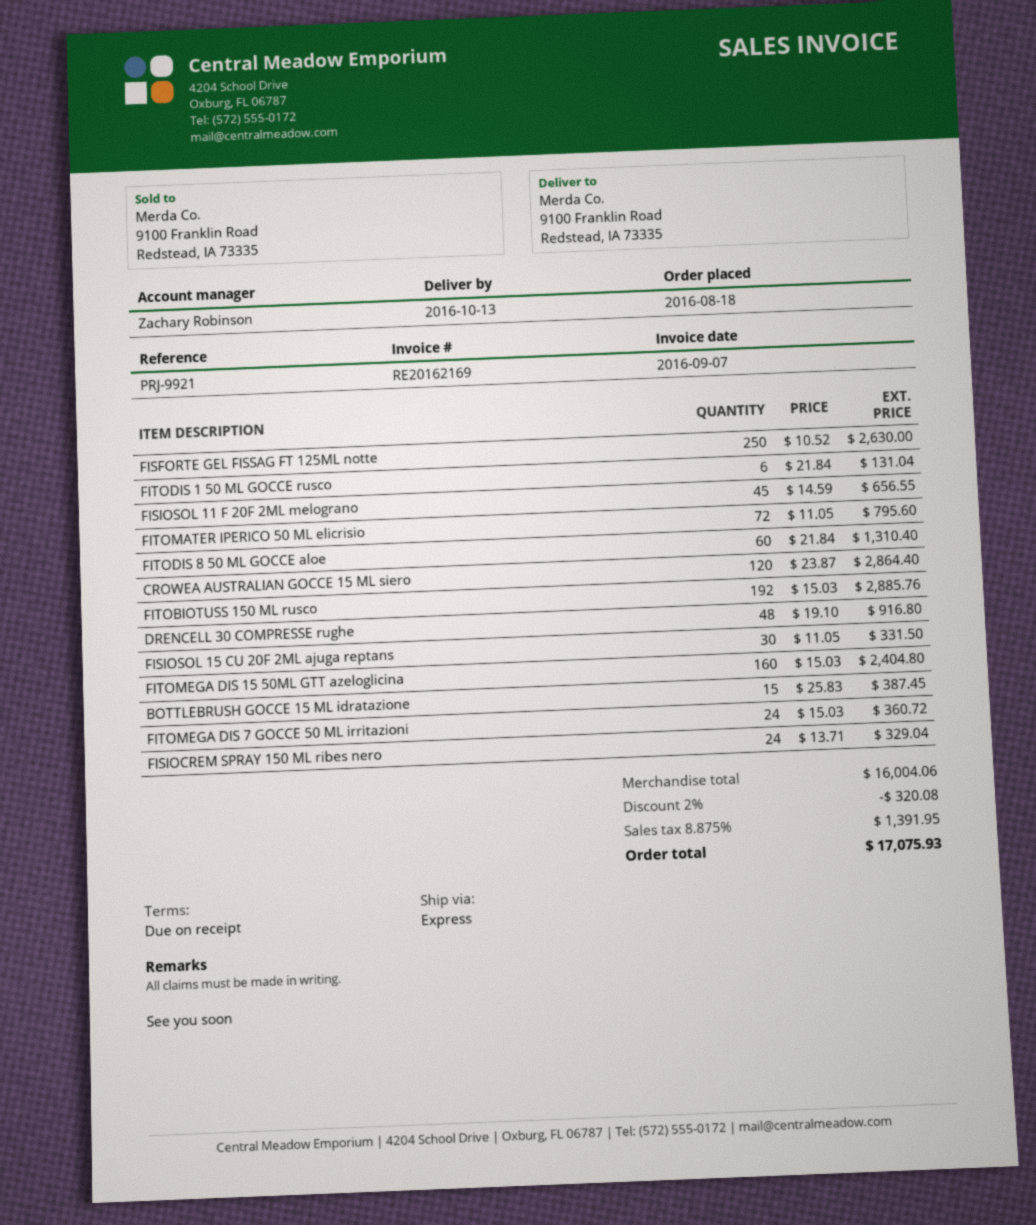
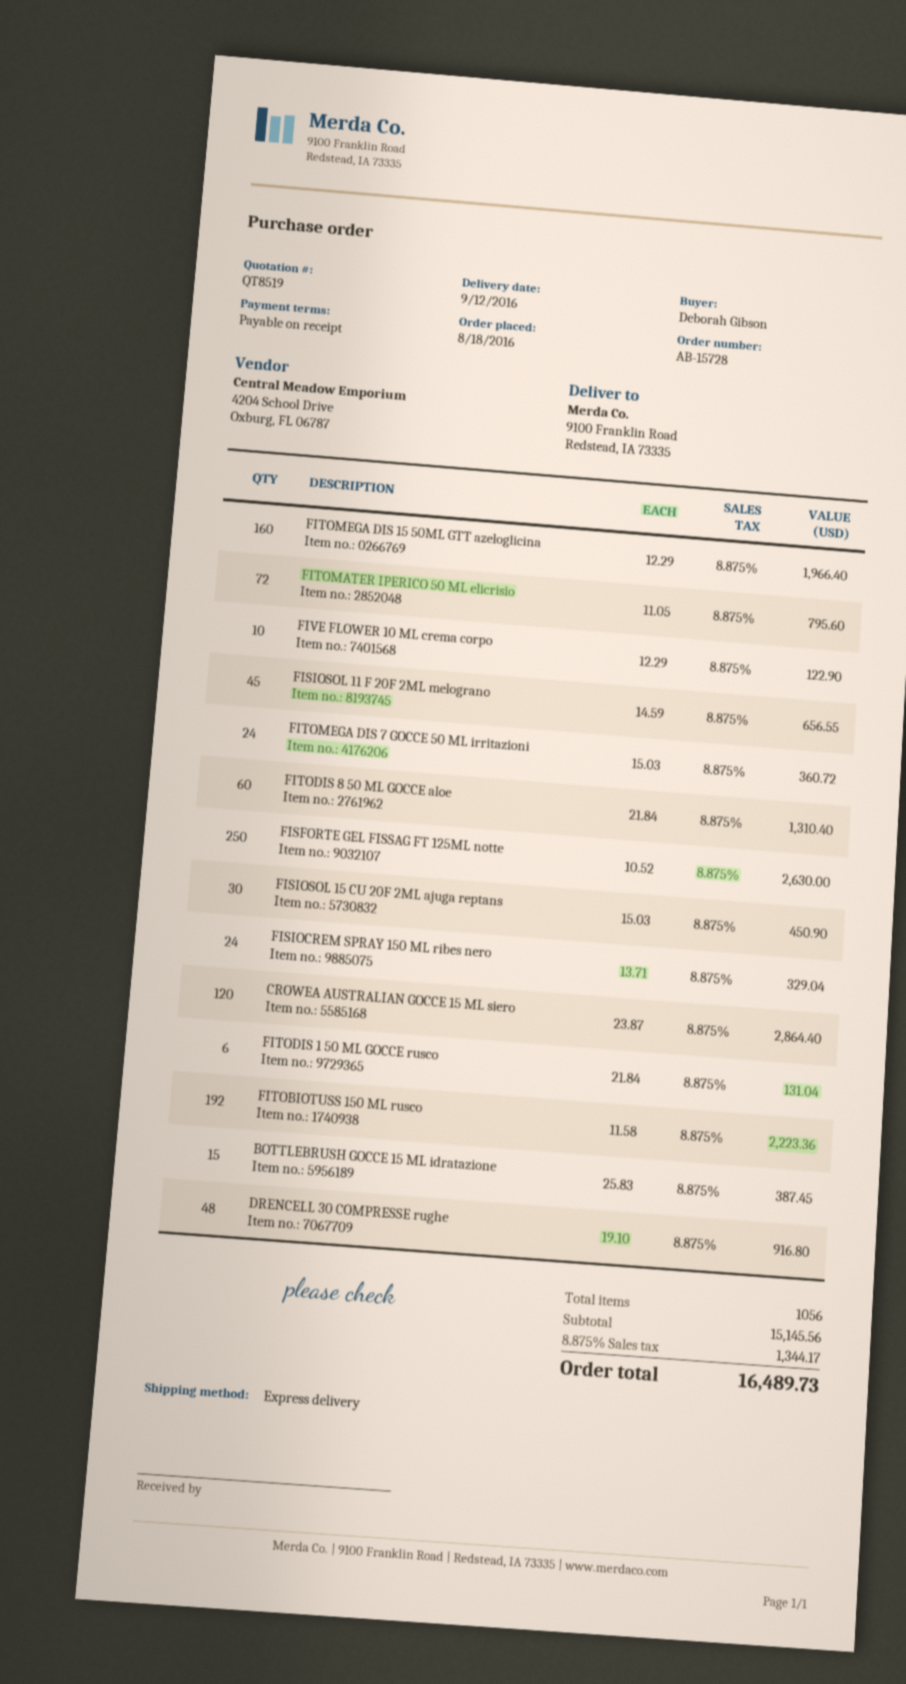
delivery date: 2016-10-13 -> 2016-09-12
FITOBIOTUSS 150 ML rusco: 192 x 15.03 = 2885.76 -> 192 x 11.58 = 2223.36
FISIOSOL 15 CU 20F 2ML ajuga reptans: 30 x 11.05 = 331.50 -> 30 x 15.03 = 450.90
FITOMEGA DIS 15 50ML GTT azeloglicina: 160 x 15.03 = 2404.80 -> 160 x 12.29 = 1966.40
FIVE FLOWER 10 ML crema corpo: none -> 10 x 12.29 = 122.90
subtotal: 16004.06 -> 15145.56
discount: 2% = 320.08 -> none
tax: 8.875% = 1391.95 -> 8.875% = 1344.17
total: 17075.93 -> 16489.73

